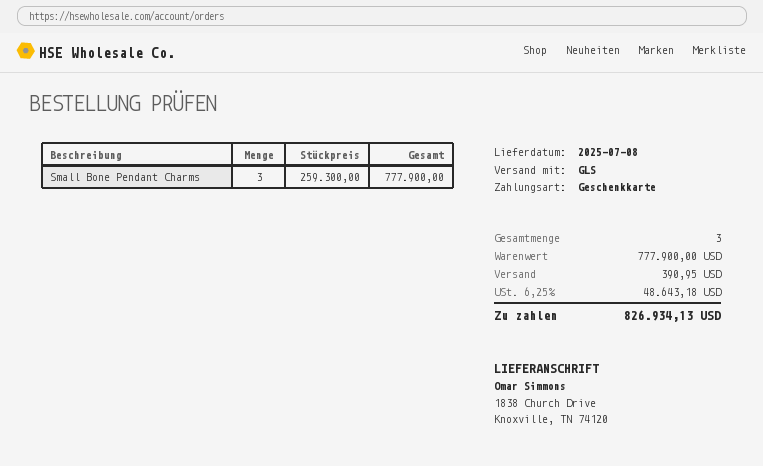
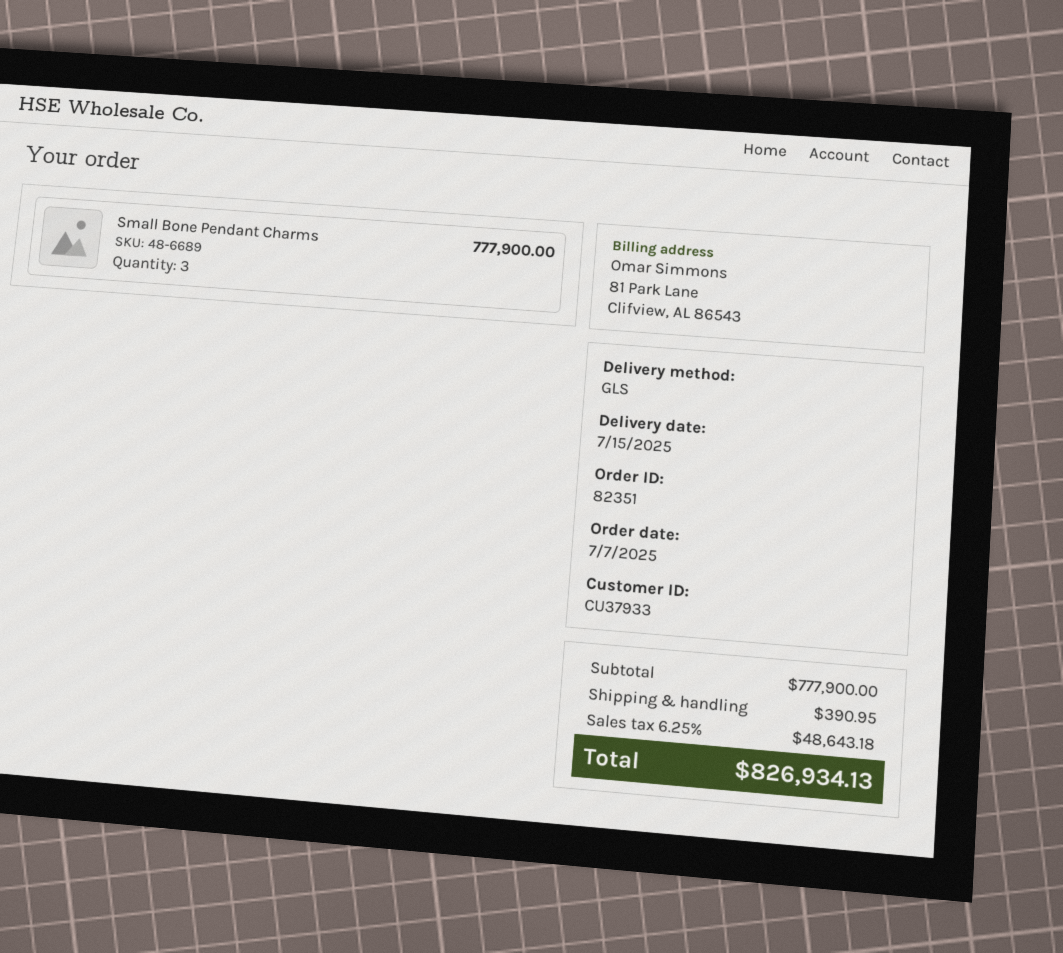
delivery date: 2025-07-08 -> 2025-07-15

